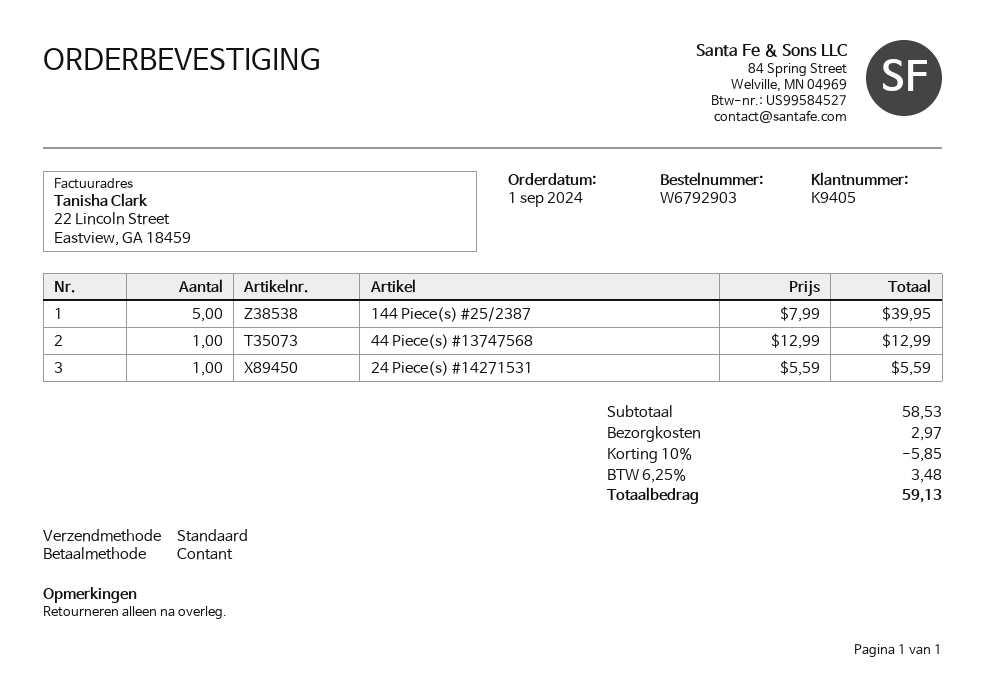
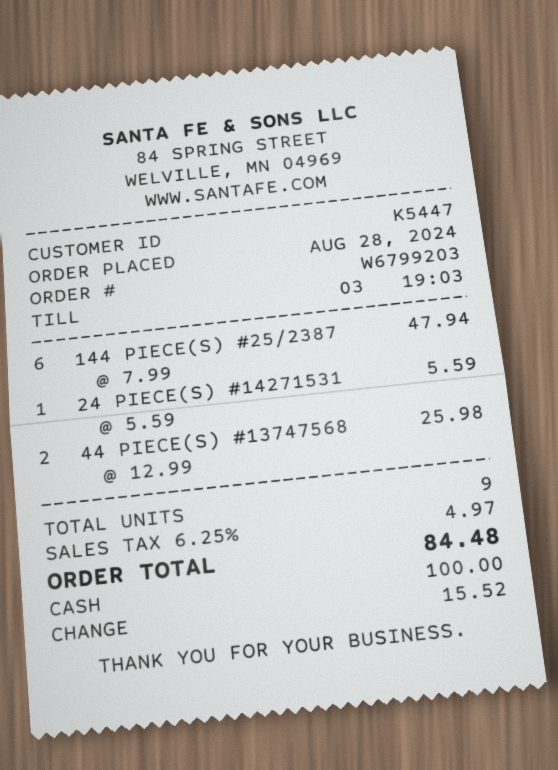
order number: W6792903 -> W6799203
order date: 2024-09-01 -> 2024-08-28
customer number: K9405 -> K5447
144 Piece(s) #25/2387: 5 x 7.99 = 39.95 -> 6 x 7.99 = 47.94
44 Piece(s) #13747568: 1 x 12.99 = 12.99 -> 2 x 12.99 = 25.98
discount: 10% = 5.85 -> none
shipping: 2.97 -> none
tax: 6.25% = 3.48 -> 6.25% = 4.97
total: 59.13 -> 84.48

